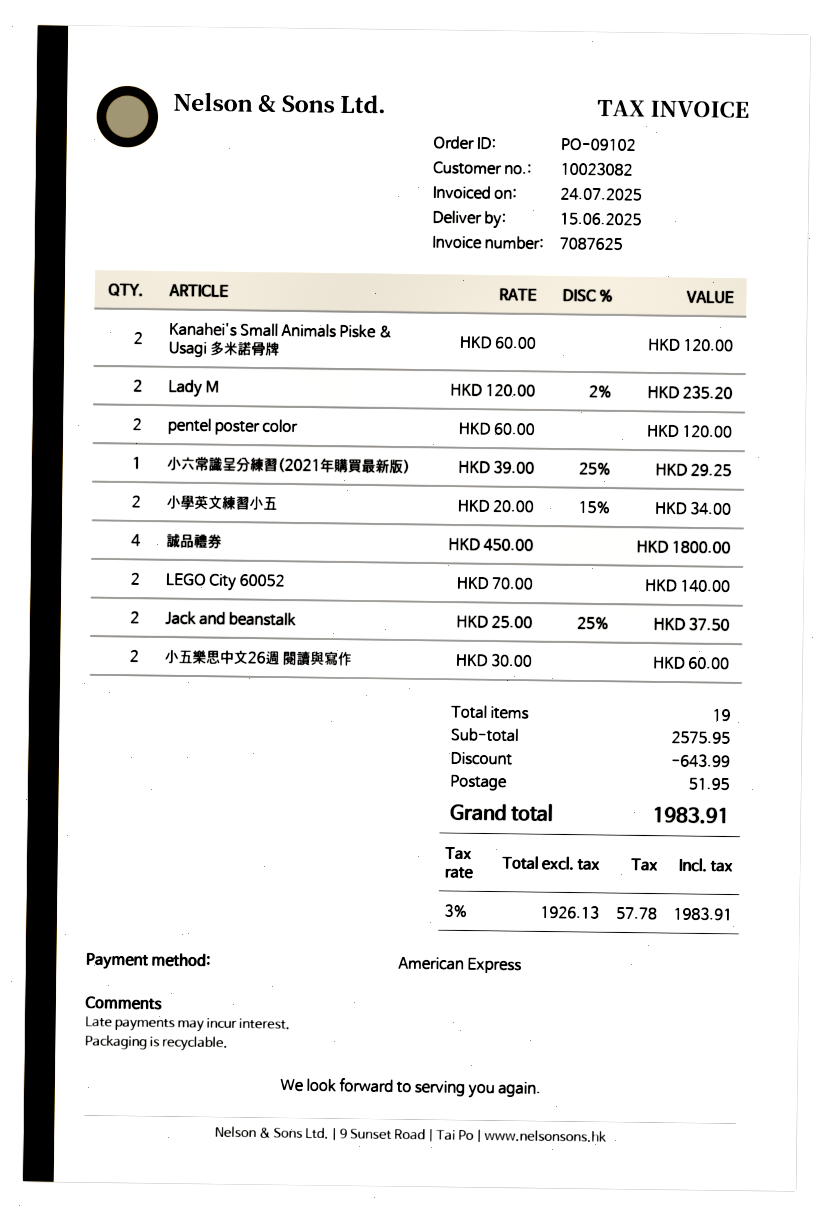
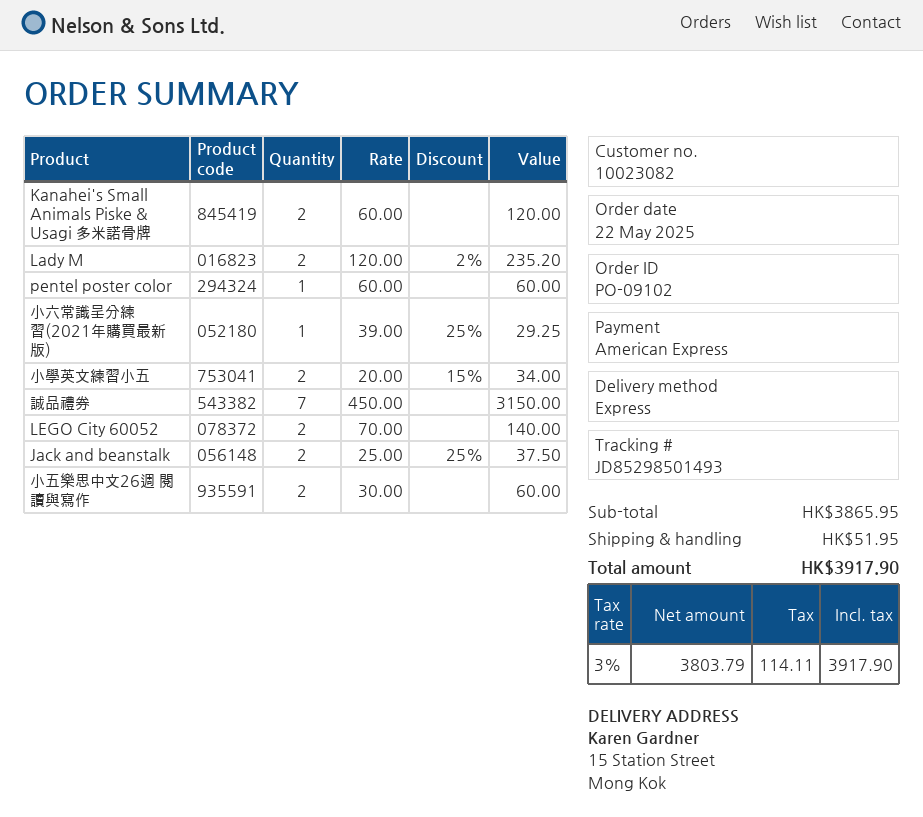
pentel poster color: 2 x 60.00 = 120.00 -> 1 x 60.00 = 60.00
誠品禮券: 4 x 450.00 = 1800.00 -> 7 x 450.00 = 3150.00
subtotal: 2575.95 -> 3865.95
discount: 643.99 -> none
net: 1926.13 -> 3803.79
tax: 3% = 57.78 -> 3% = 114.11
total: 1983.91 -> 3917.90

